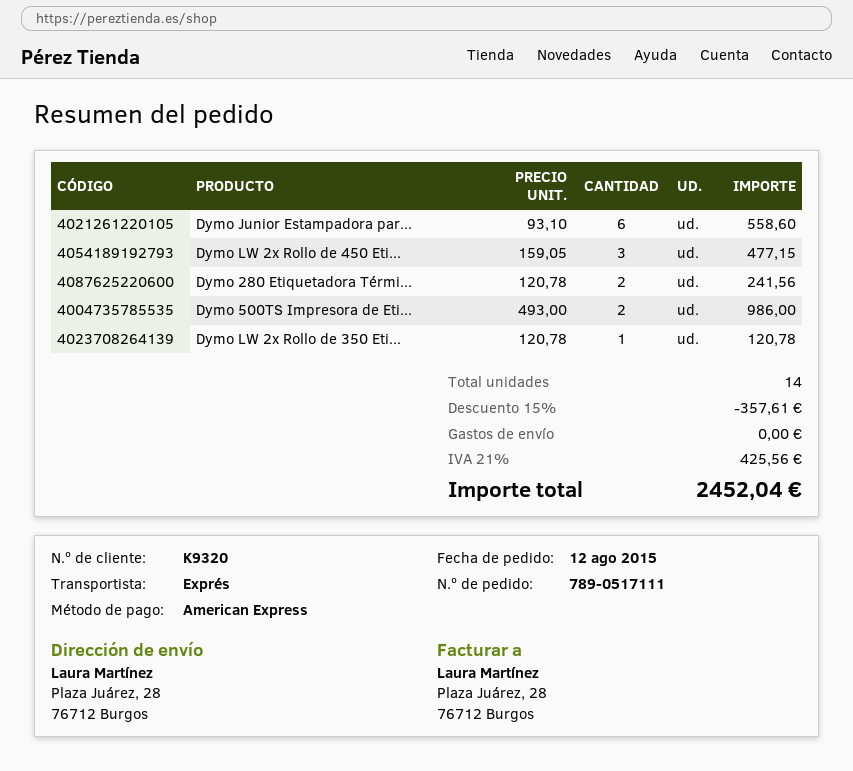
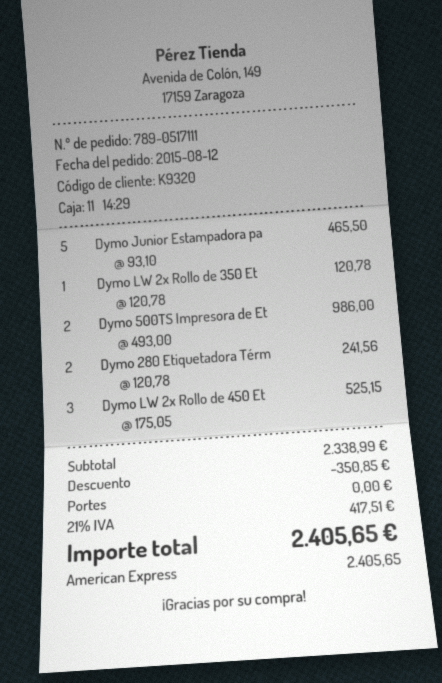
Dymo Junior Estampadora par...: 6 x 93.10 = 558.60 -> 5 x 93.10 = 465.50
Dymo LW 2x Rollo de 450 Eti...: 3 x 159.05 = 477.15 -> 3 x 175.05 = 525.15
discount: 357.61 -> 350.85
tax: 21% = 425.56 -> 21% = 417.51
total: 2452.04 -> 2405.65

